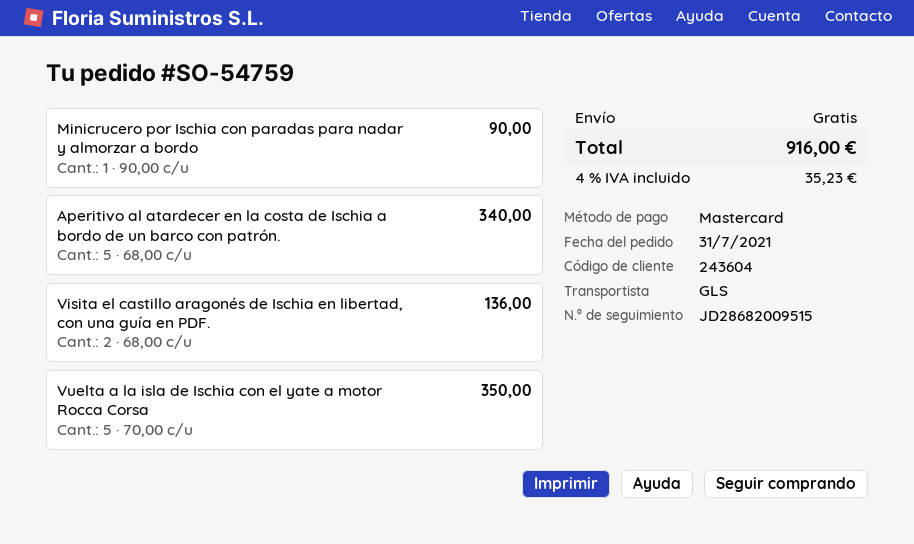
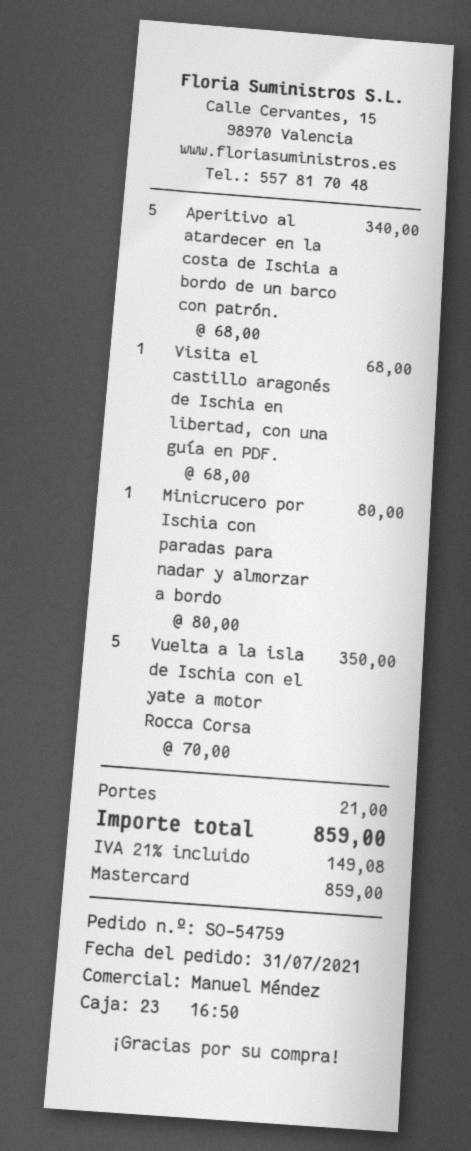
Minicrucero por Ischia con paradas para nadar y almorzar a bordo: 1 x 90.00 = 90.00 -> 1 x 80.00 = 80.00
Visita el castillo aragonés de Ischia en libertad, con una guía en PDF.: 2 x 68.00 = 136.00 -> 1 x 68.00 = 68.00
shipping: 0.00 -> 21.00
tax: 4% = 35.23 -> 21% = 149.08
total: 916.00 -> 859.00

